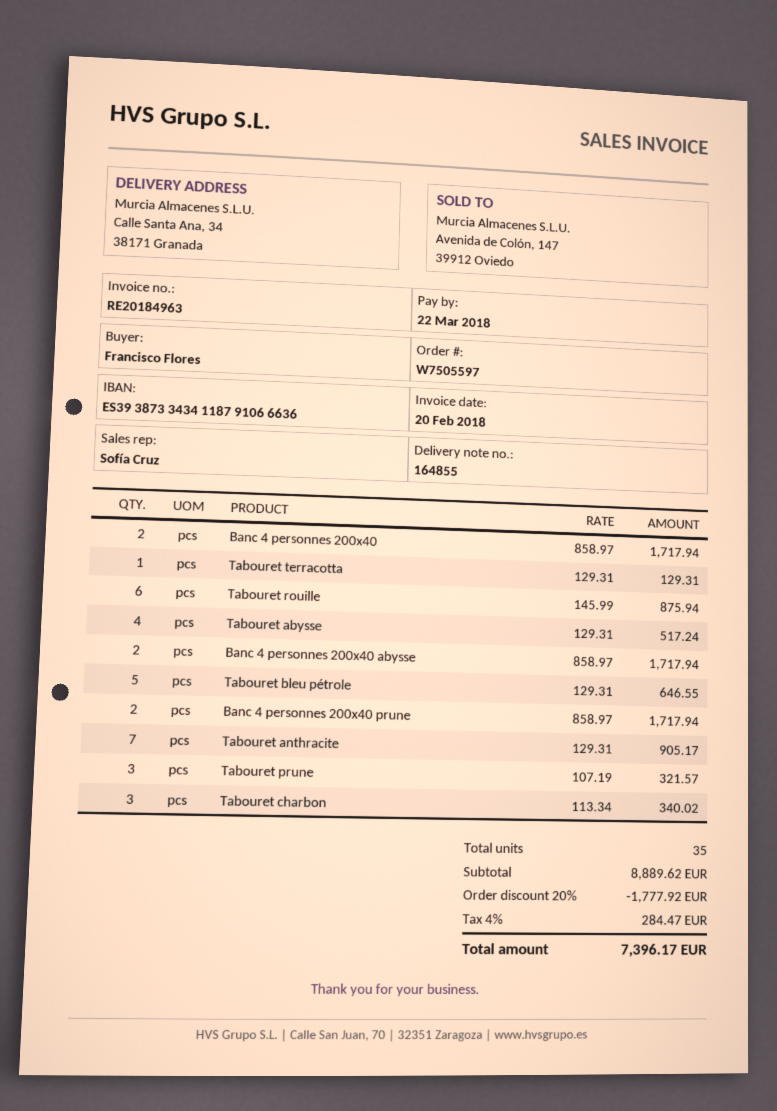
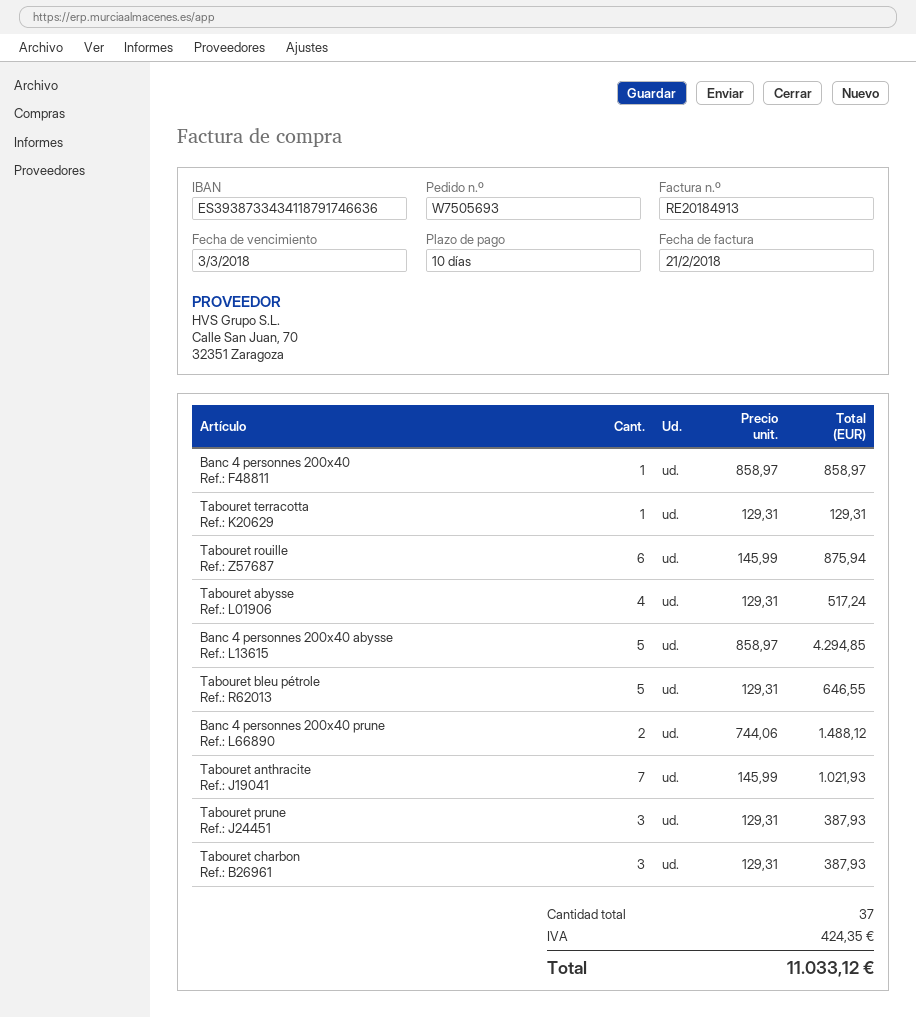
order number: W7505597 -> W7505693
invoice number: RE20184963 -> RE20184913
invoice date: 2018-02-20 -> 2018-02-21
due date: 2018-03-22 -> 2018-03-03
bank account: ES3938733434118791066636 -> ES3938733434118791746636
Banc 4 personnes 200x40: 2 x 858.97 = 1717.94 -> 1 x 858.97 = 858.97
Banc 4 personnes 200x40 abysse: 2 x 858.97 = 1717.94 -> 5 x 858.97 = 4294.85
Banc 4 personnes 200x40 prune: 2 x 858.97 = 1717.94 -> 2 x 744.06 = 1488.12
Tabouret anthracite: 7 x 129.31 = 905.17 -> 7 x 145.99 = 1021.93
Tabouret prune: 3 x 107.19 = 321.57 -> 3 x 129.31 = 387.93
Tabouret charbon: 3 x 113.34 = 340.02 -> 3 x 129.31 = 387.93
total quantity: 35 -> 37
discount: 20% = 1777.92 -> none
tax: 284.47 -> 424.35
total: 7396.17 -> 11033.12

